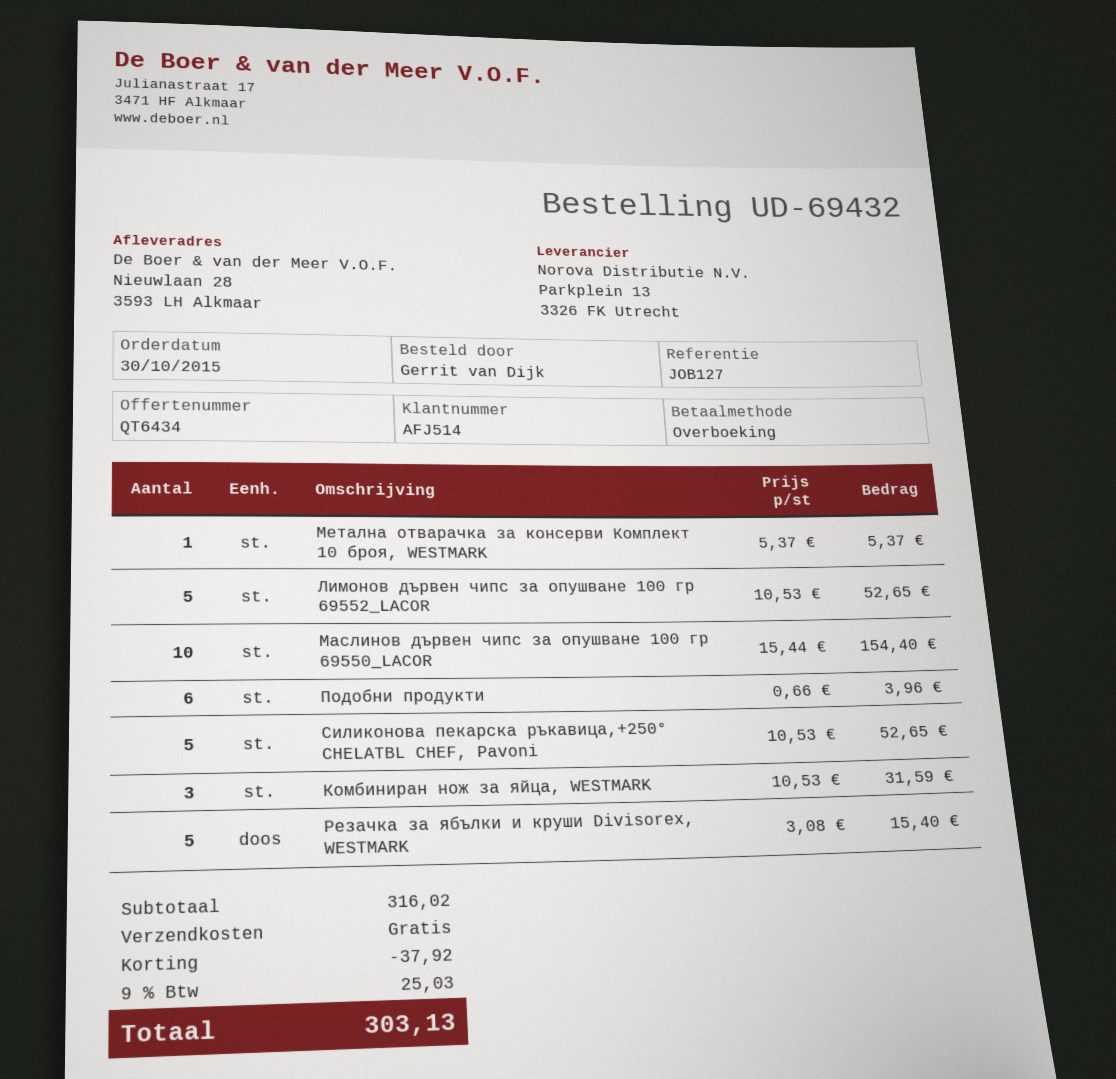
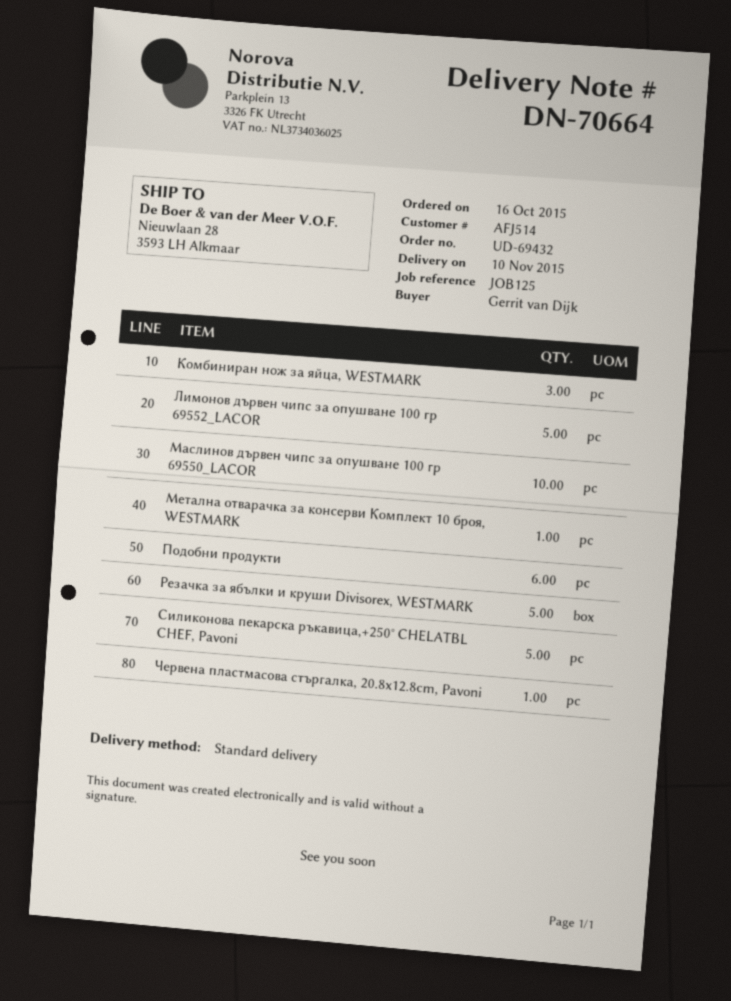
order date: 2015-10-30 -> 2015-10-16
reference: JOB127 -> JOB125
Червена пластмасова стъргалка, 20.8x12.8cm, Pavoni: none -> 1

